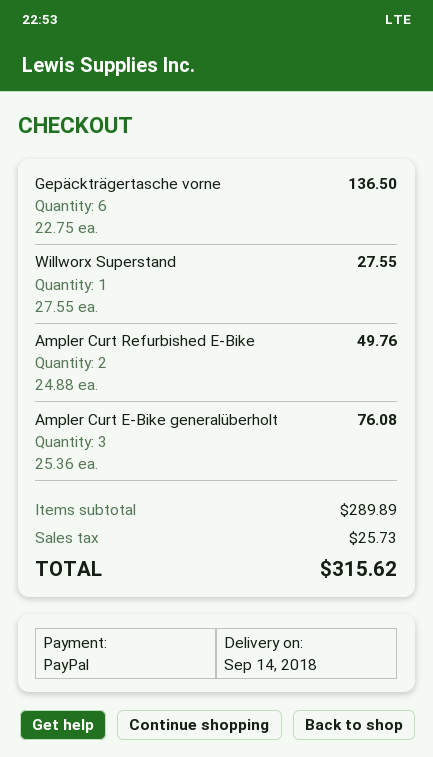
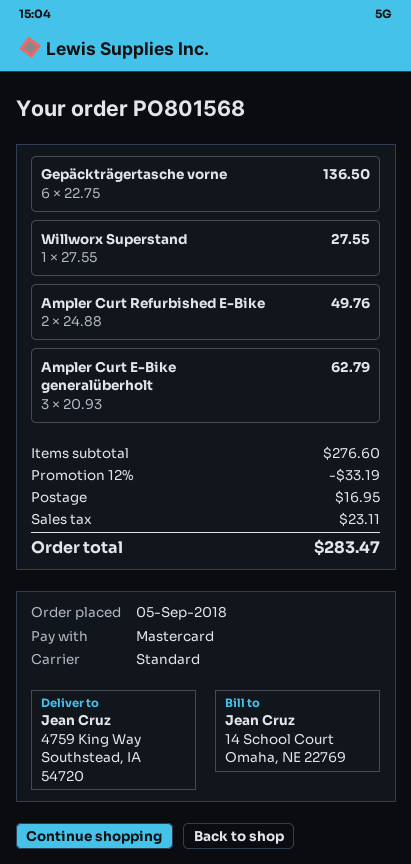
payment method: PayPal -> Mastercard
Ampler Curt E-Bike generalüberholt: 3 x 25.36 = 76.08 -> 3 x 20.93 = 62.79
subtotal: 289.89 -> 276.60
discount: none -> 12% = 33.19
shipping: none -> 16.95
tax: 25.73 -> 23.11
total: 315.62 -> 283.47

